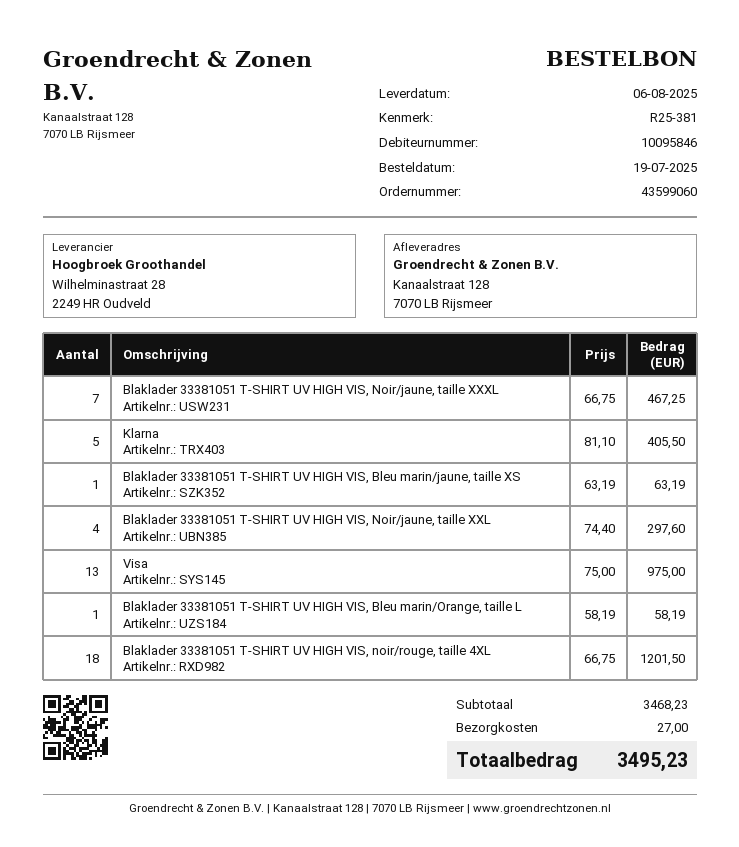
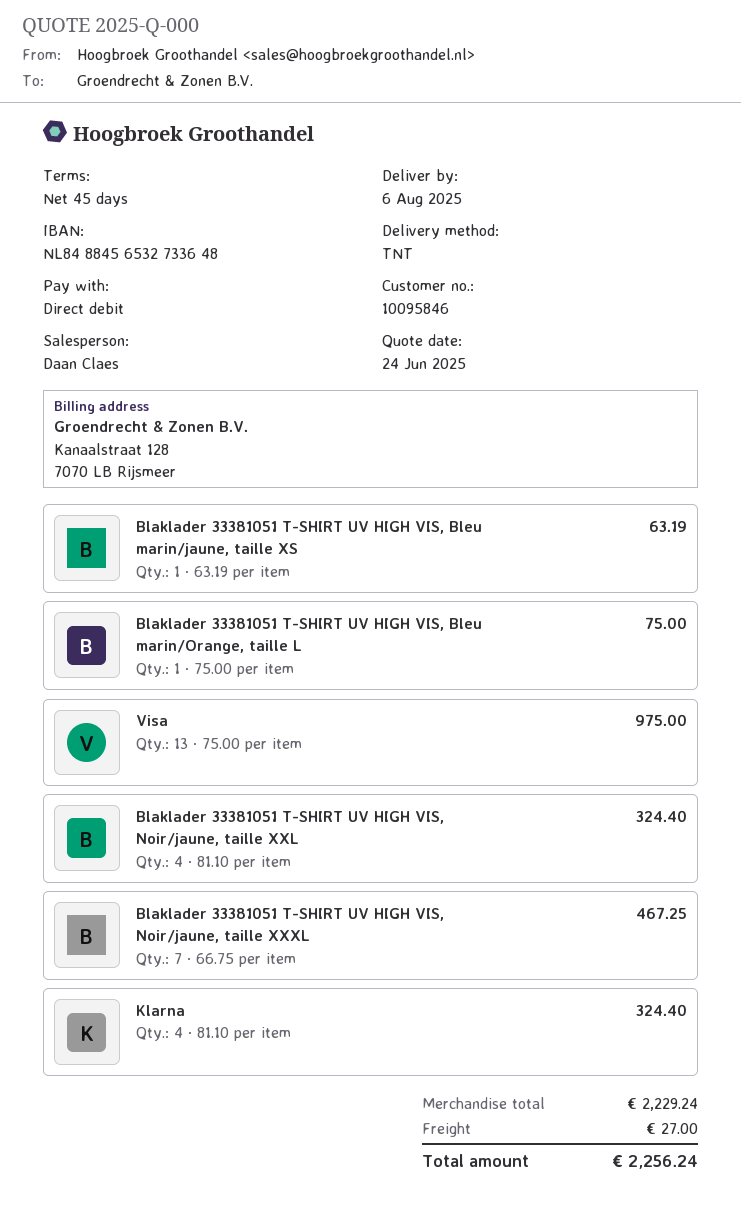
Klarna: 5 x 81.10 = 405.50 -> 4 x 81.10 = 324.40
Blaklader 33381051 T-SHIRT UV HIGH VIS, Noir/jaune, taille XXL: 4 x 74.40 = 297.60 -> 4 x 81.10 = 324.40
Blaklader 33381051 T-SHIRT UV HIGH VIS, Bleu marin/Orange, taille L: 1 x 58.19 = 58.19 -> 1 x 75.00 = 75.00
Blaklader 33381051 T-SHIRT UV HIGH VIS, noir/rouge, taille 4XL: 18 x 66.75 = 1201.50 -> none
subtotal: 3468.23 -> 2229.24
total: 3495.23 -> 2256.24

